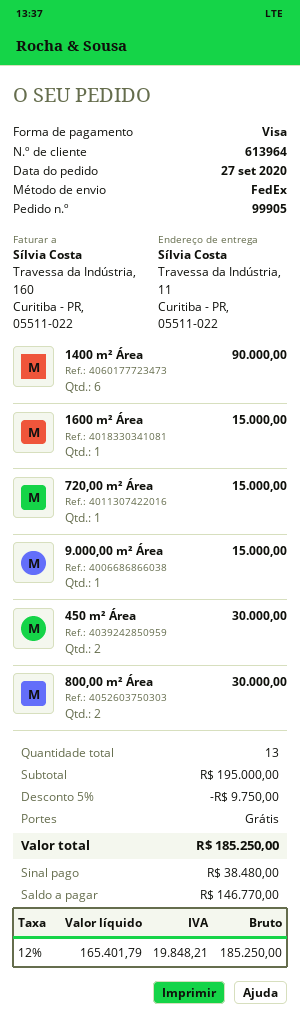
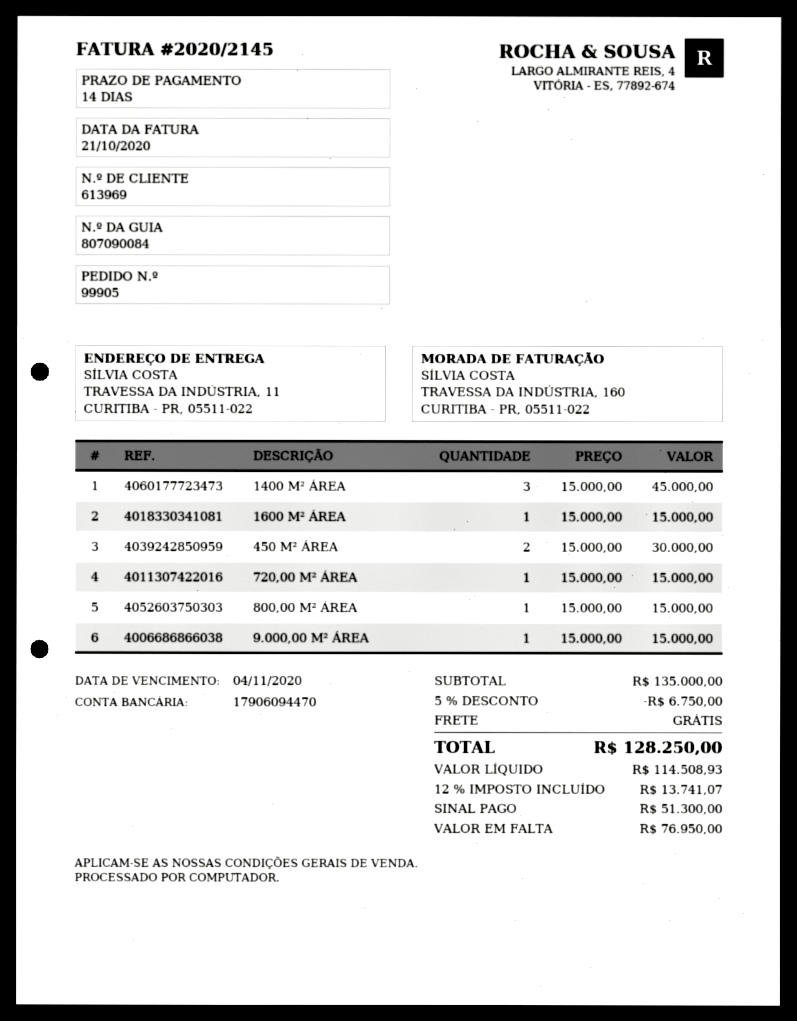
customer number: 613964 -> 613969
1400 m² Área: 6 for 90000.00 -> 3 for 45000.00
800,00 m² Área: 2 for 30000.00 -> 1 for 15000.00
subtotal: 195000.00 -> 135000.00
discount: 5% = 9750.00 -> 5% = 6750.00
net: 165401.79 -> 114508.93
tax: 12% = 19848.21 -> 12% = 13741.07
total: 185250.00 -> 128250.00
deposit: 38480.00 -> 51300.00
balance: 146770.00 -> 76950.00

